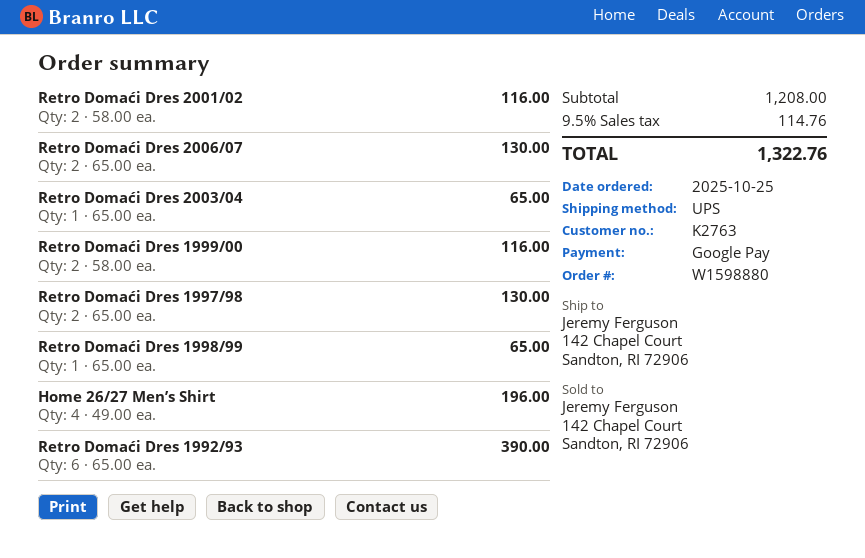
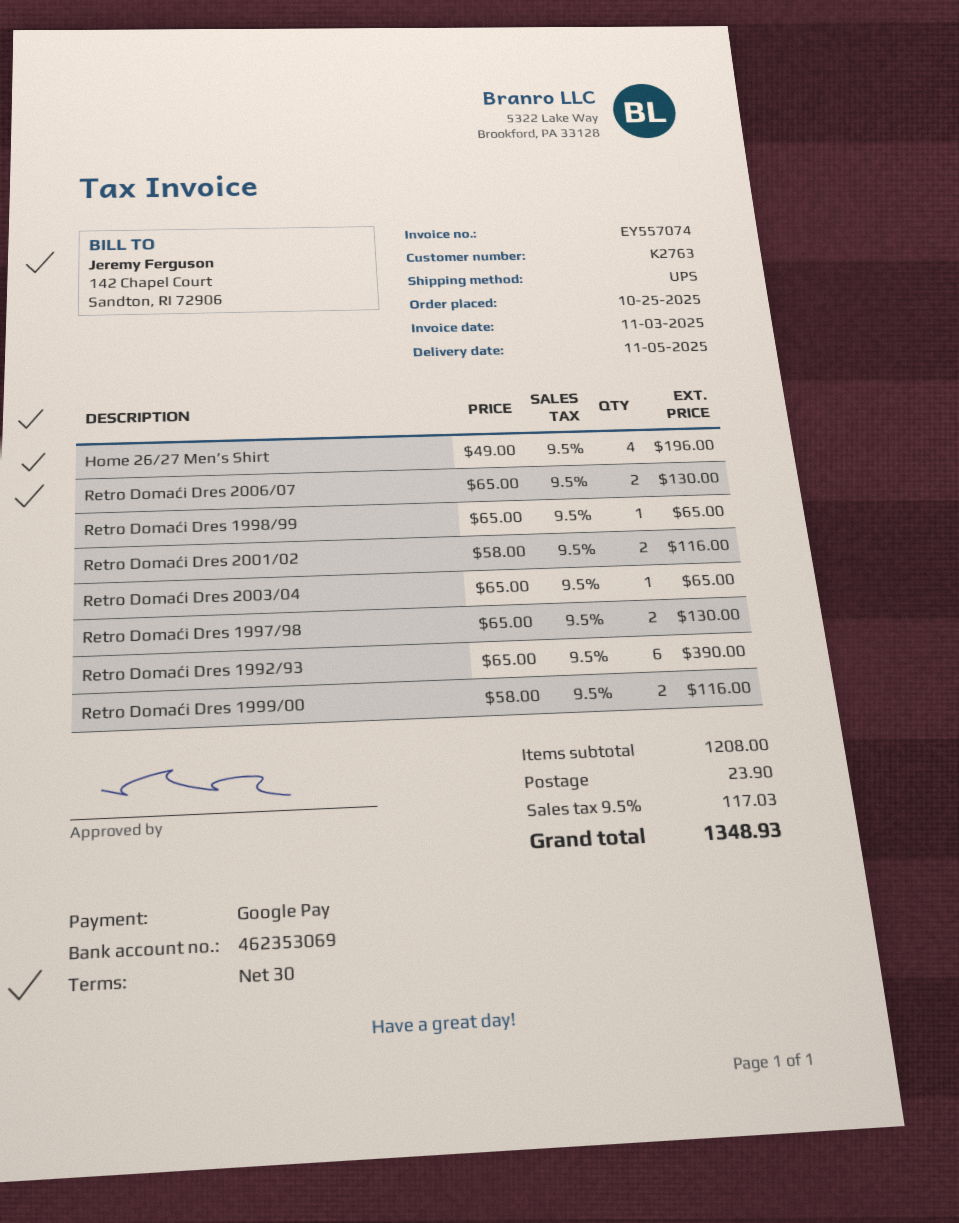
shipping: none -> 23.90
tax: 9.5% = 114.76 -> 9.5% = 117.03
total: 1322.76 -> 1348.93

